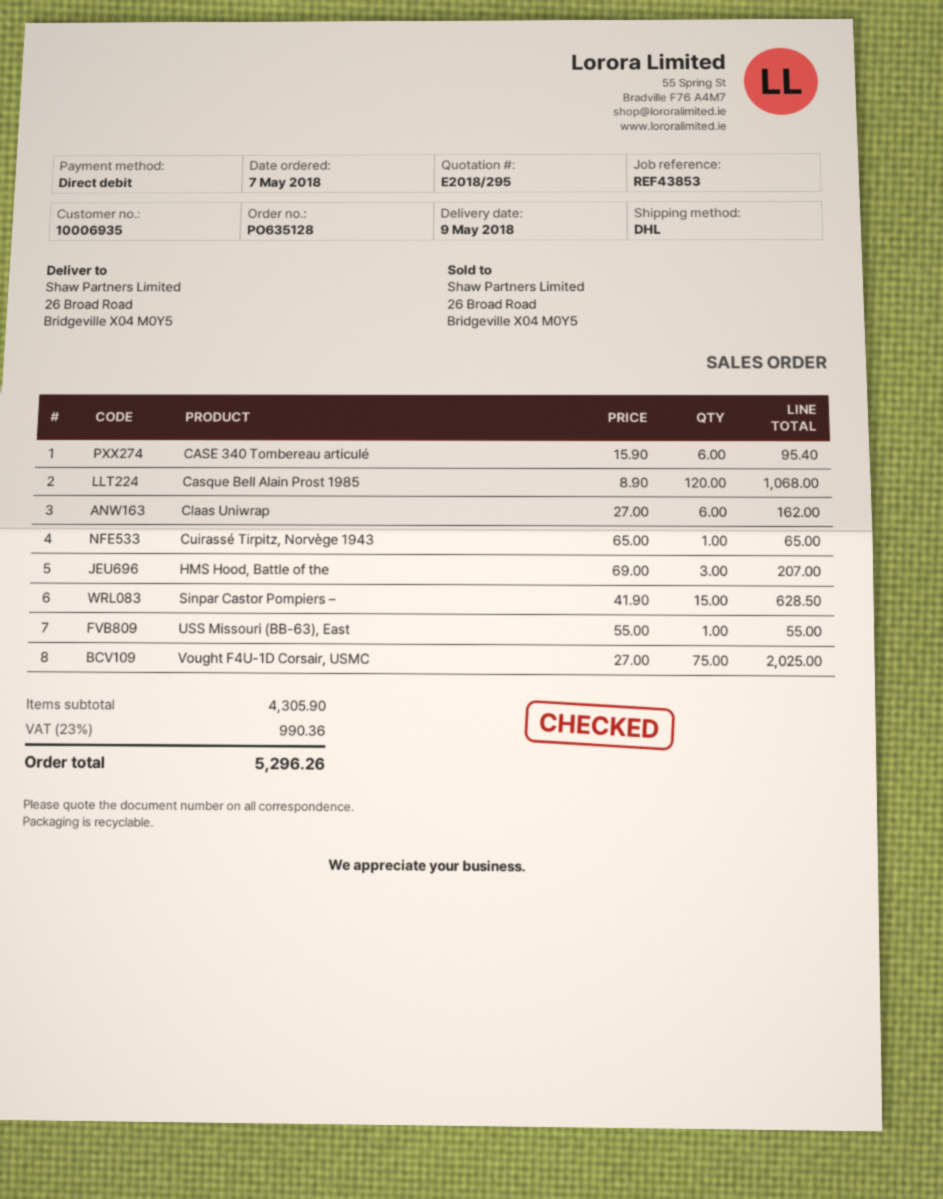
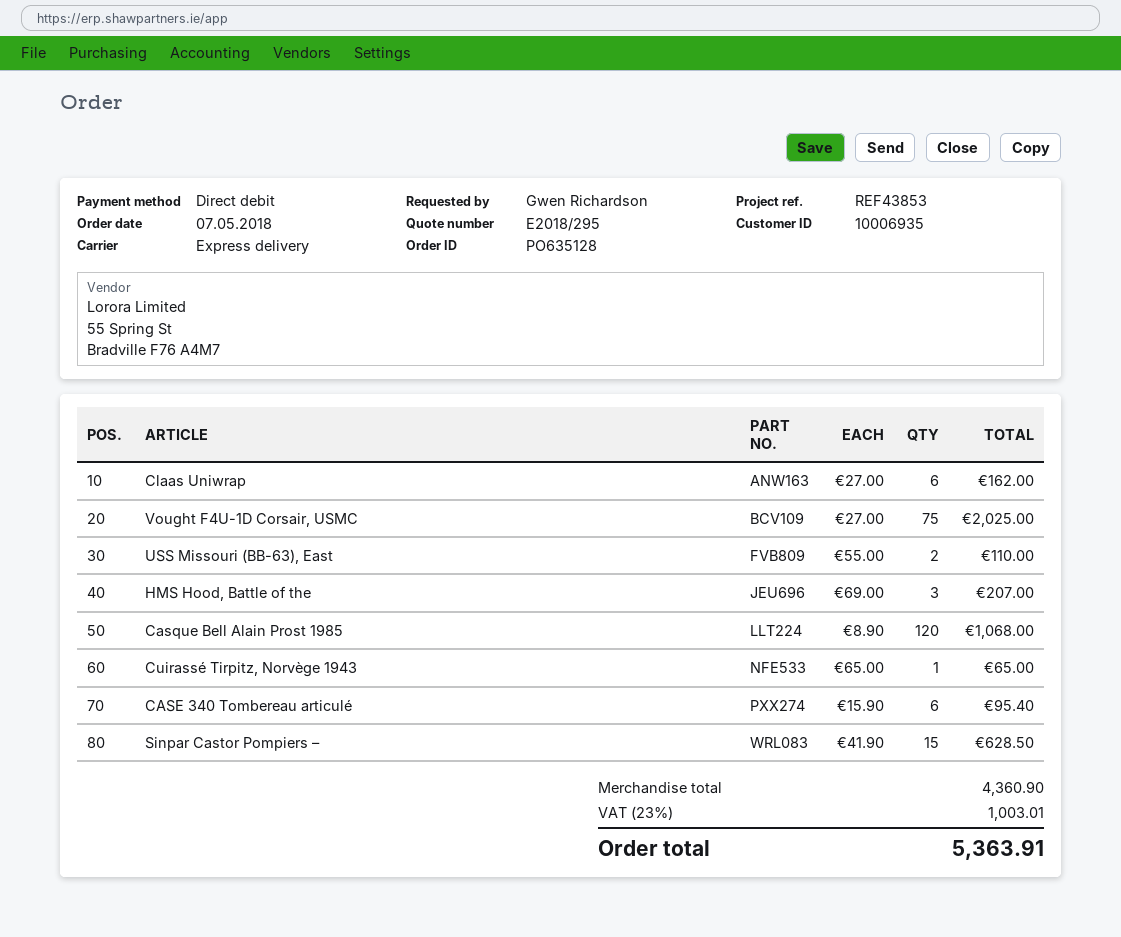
shipping method: DHL -> express
USS Missouri (BB-63), East: 1 x 55.00 = 55.00 -> 2 x 55.00 = 110.00
subtotal: 4305.90 -> 4360.90
tax: 23% = 990.36 -> 23% = 1003.01
total: 5296.26 -> 5363.91

